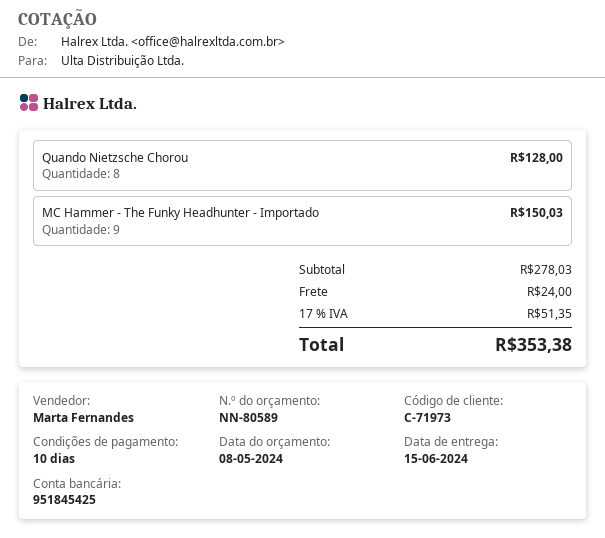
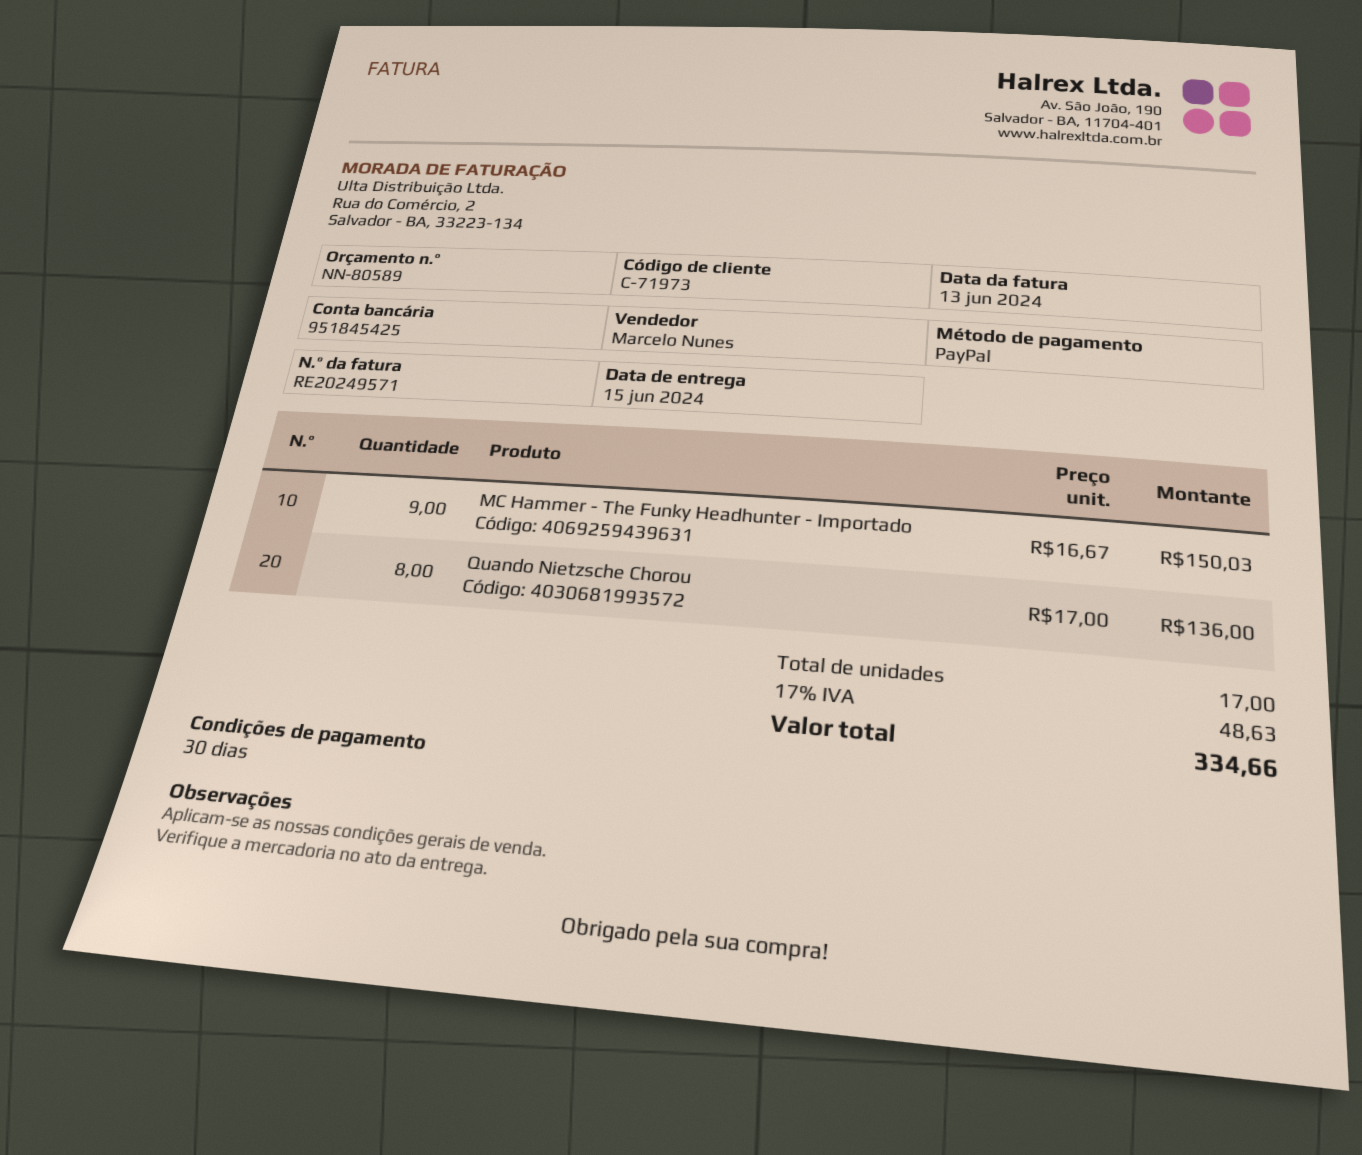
payment terms: 10 days -> 30 days
sales rep: Marta Fernandes -> Marcelo Nunes
Quando Nietzsche Chorou: 8 for 128.00 -> 8 for 136.00
shipping: 24.00 -> none
tax: 17% = 51.35 -> 17% = 48.63
total: 353.38 -> 334.66

